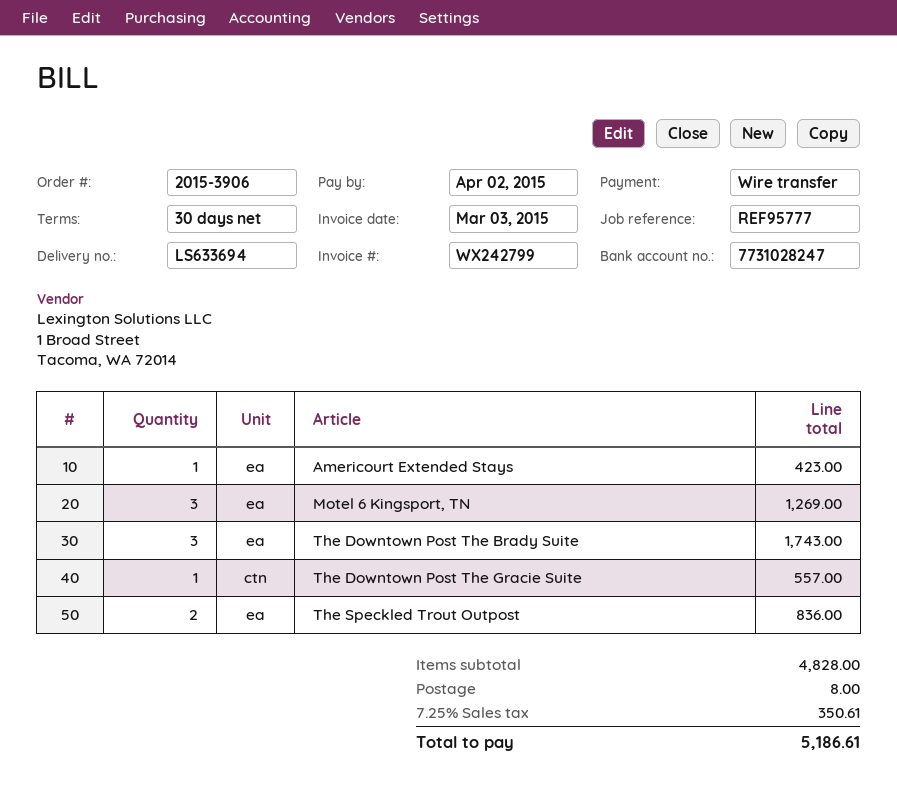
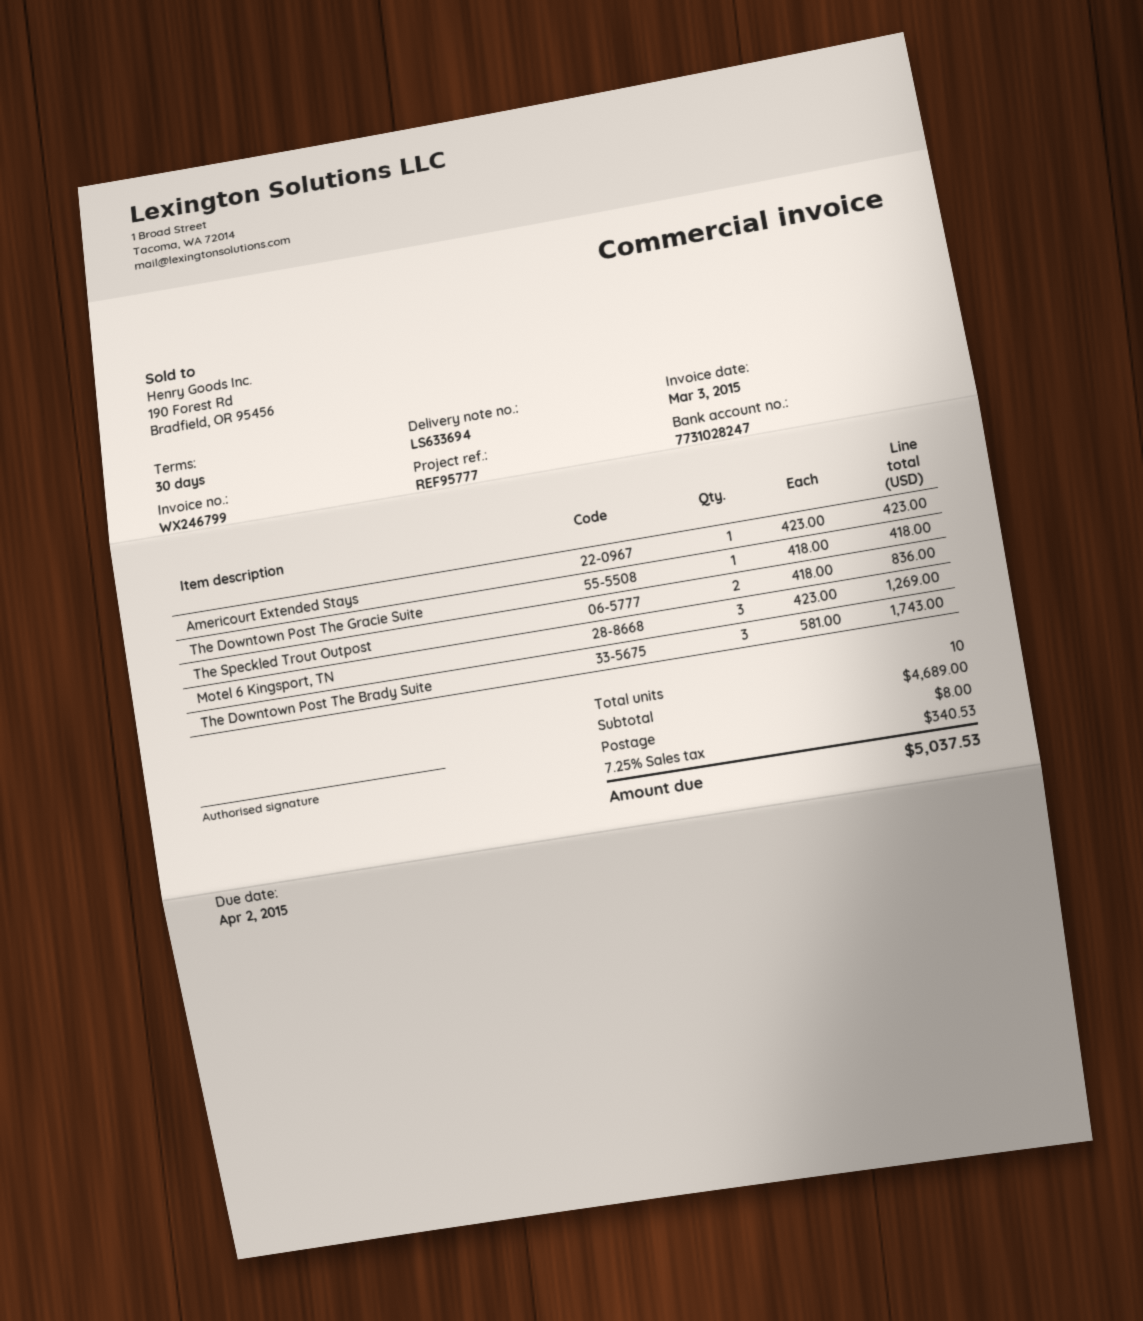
invoice number: WX242799 -> WX246799
The Downtown Post The Gracie Suite: 1 for 557.00 -> 1 for 418.00
subtotal: 4828.00 -> 4689.00
tax: 7.25% = 350.61 -> 7.25% = 340.53
total: 5186.61 -> 5037.53

